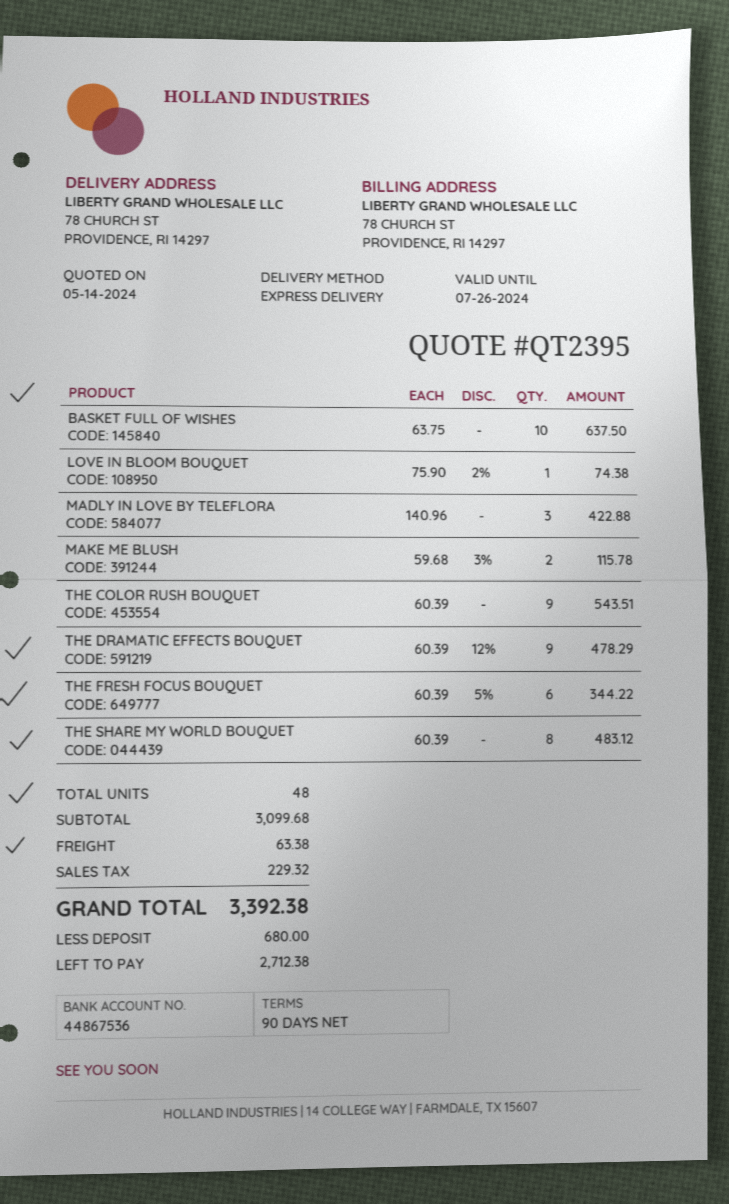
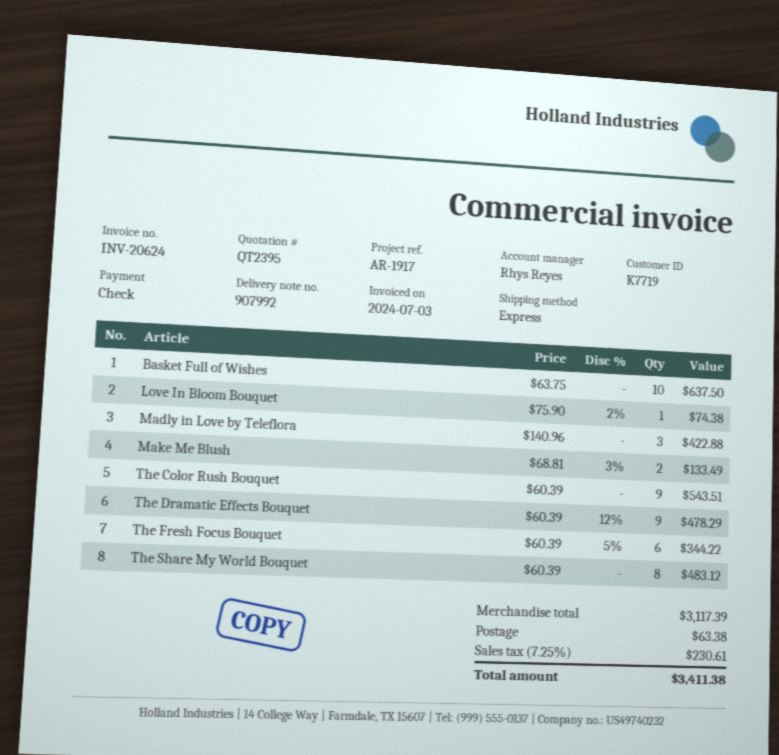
MAKE ME BLUSH: 2 x 59.68 - 3% = 115.78 -> 2 x 68.81 - 3% = 133.49
subtotal: 3099.68 -> 3117.39
tax: 229.32 -> 230.61
total: 3392.38 -> 3411.38

